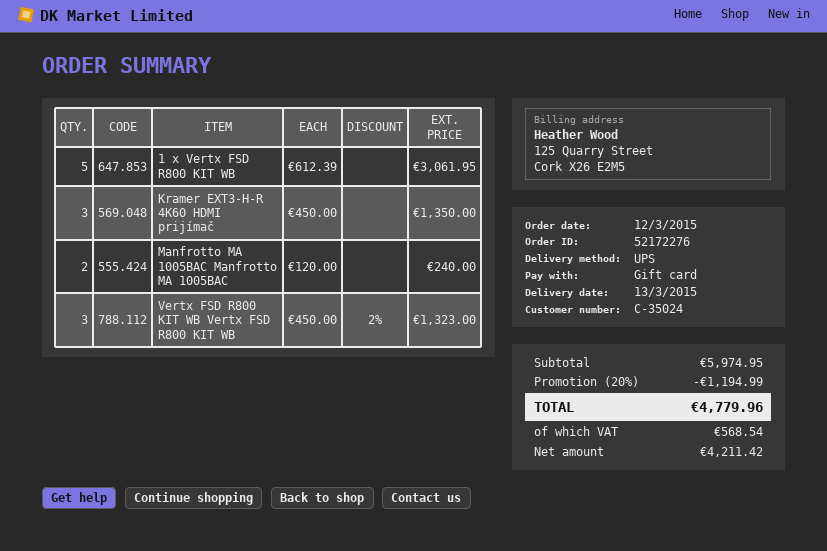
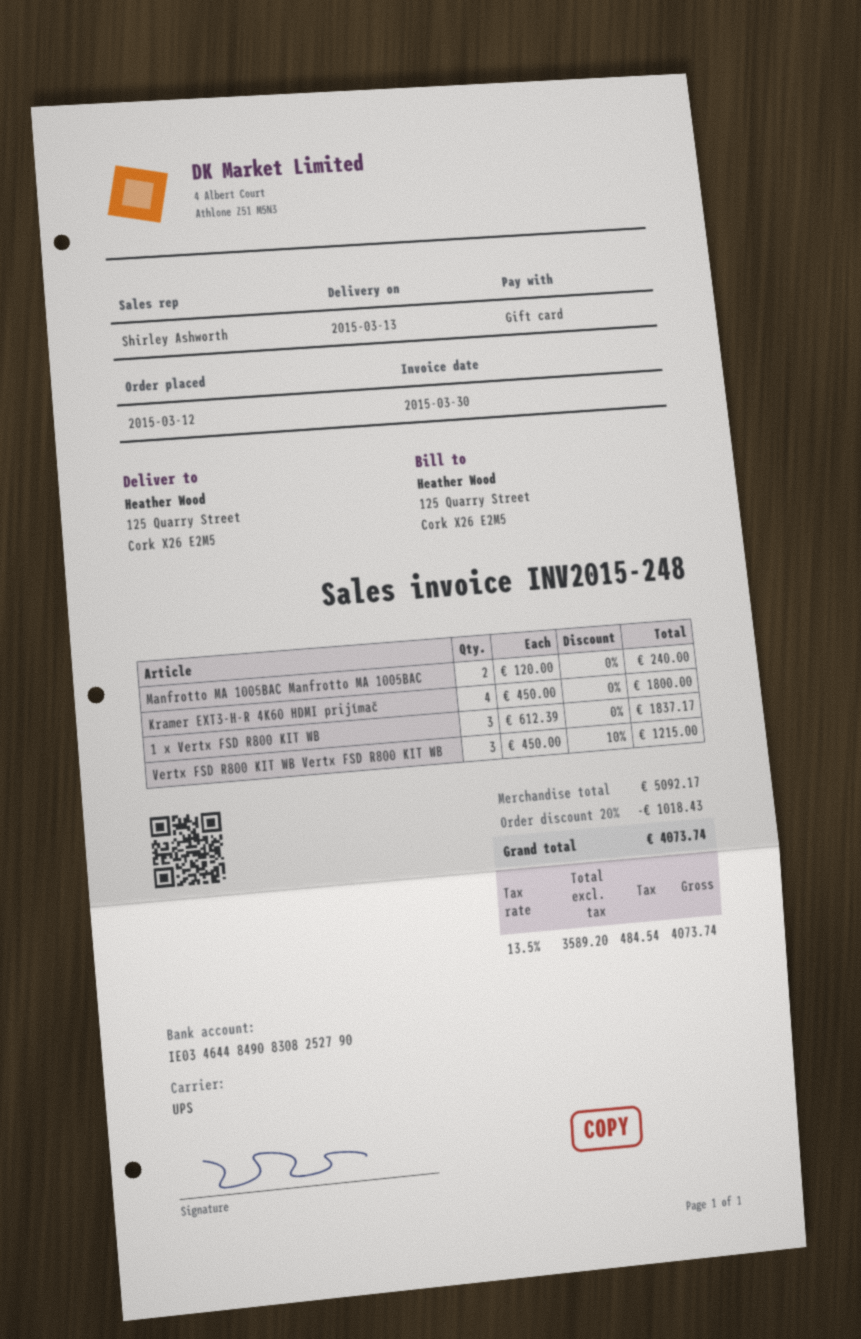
1 x Vertx FSD R800 KIT WB: 5 x 612.39 = 3061.95 -> 3 x 612.39 = 1837.17
Kramer EXT3-H-R 4K60 HDMI prijímač: 3 x 450.00 = 1350.00 -> 4 x 450.00 = 1800.00
Vertx FSD R800 KIT WB Vertx FSD R800 KIT WB: 3 x 450.00 - 2% = 1323.00 -> 3 x 450.00 - 10% = 1215.00
subtotal: 5974.95 -> 5092.17
discount: 20% = 1194.99 -> 20% = 1018.43
net: 4211.42 -> 3589.20
tax: 568.54 -> 484.54
total: 4779.96 -> 4073.74

